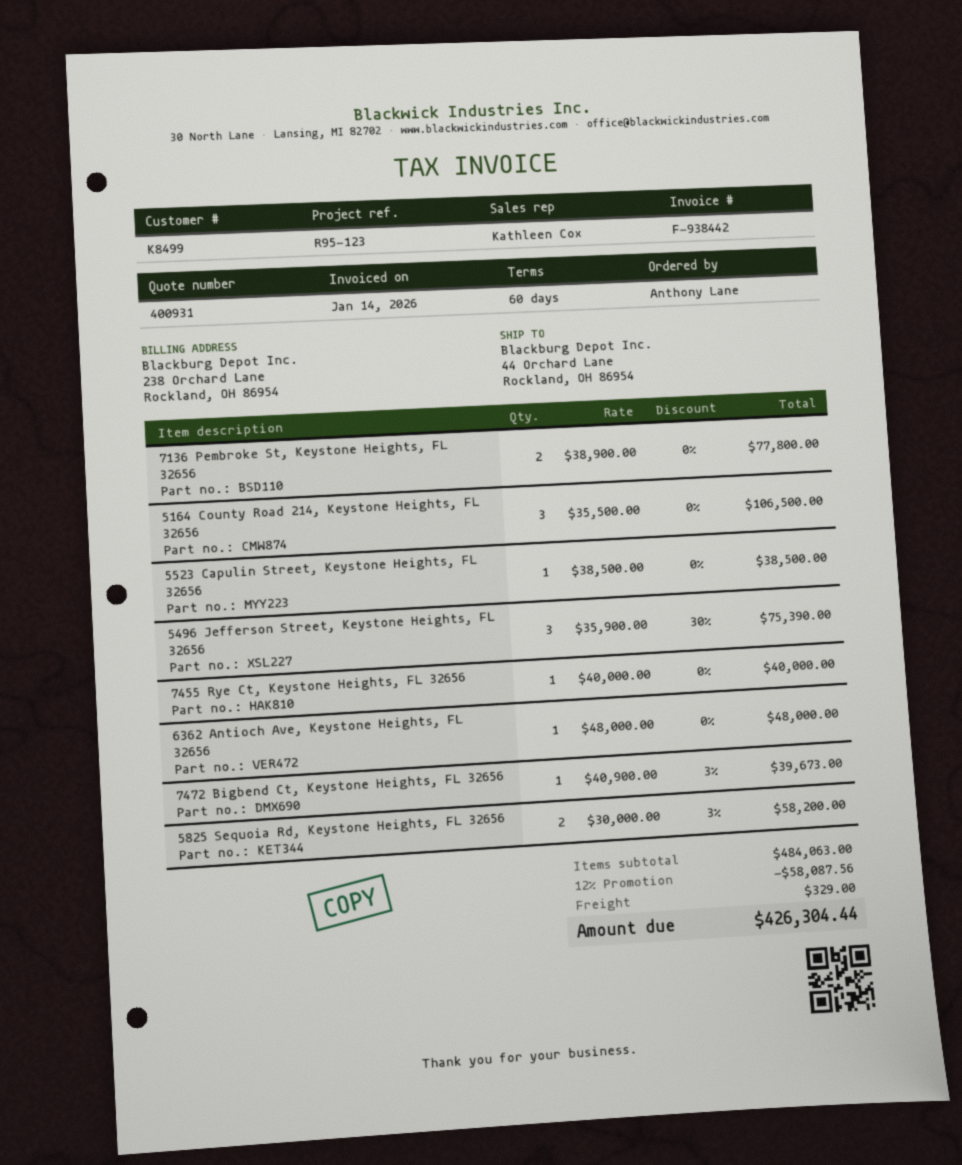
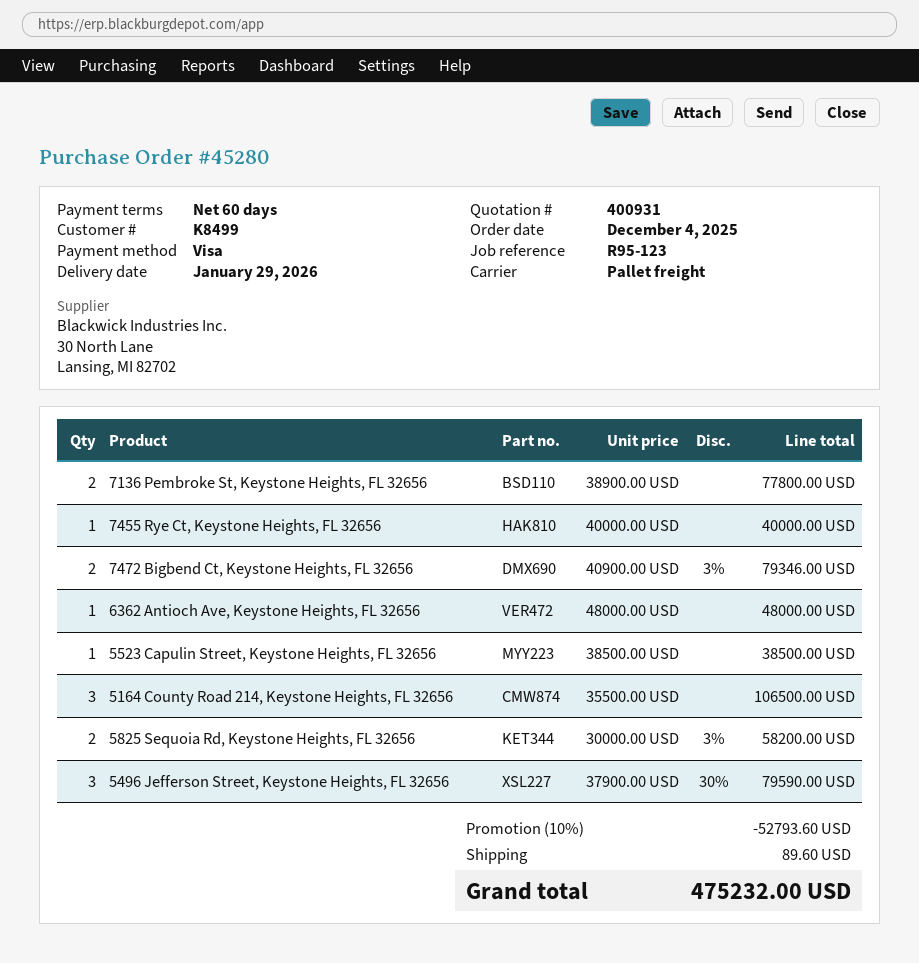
5496 Jefferson Street, Keystone Heights, FL 32656: 3 x 35900.00 - 30% = 75390.00 -> 3 x 37900.00 - 30% = 79590.00
7472 Bigbend Ct, Keystone Heights, FL 32656: 1 x 40900.00 - 3% = 39673.00 -> 2 x 40900.00 - 3% = 79346.00
discount: 12% = 58087.56 -> 10% = 52793.60
shipping: 329.00 -> 89.60
total: 426304.44 -> 475232.00

